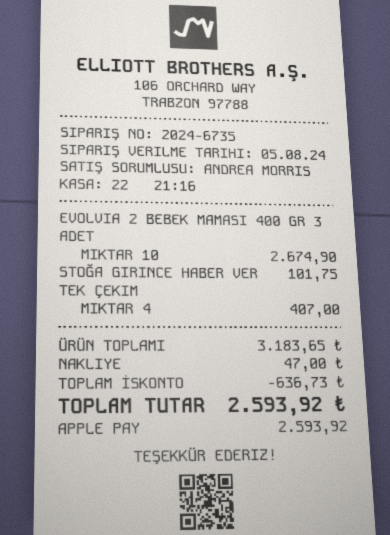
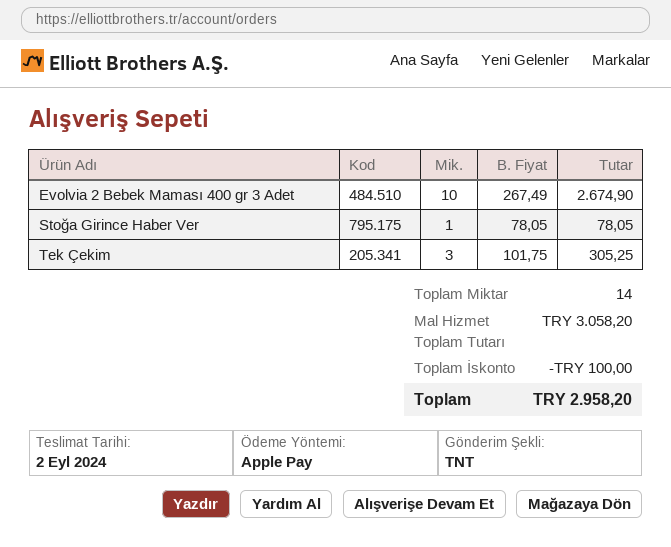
STOĞA GIRINCE HABER VER: 1 for 101.75 -> 1 for 78.05
TEK ÇEKIM: 4 for 407.00 -> 3 for 305.25
subtotal: 3183.65 -> 3058.20
discount: 636.73 -> 100.00
shipping: 47.00 -> none
total: 2593.92 -> 2958.20

